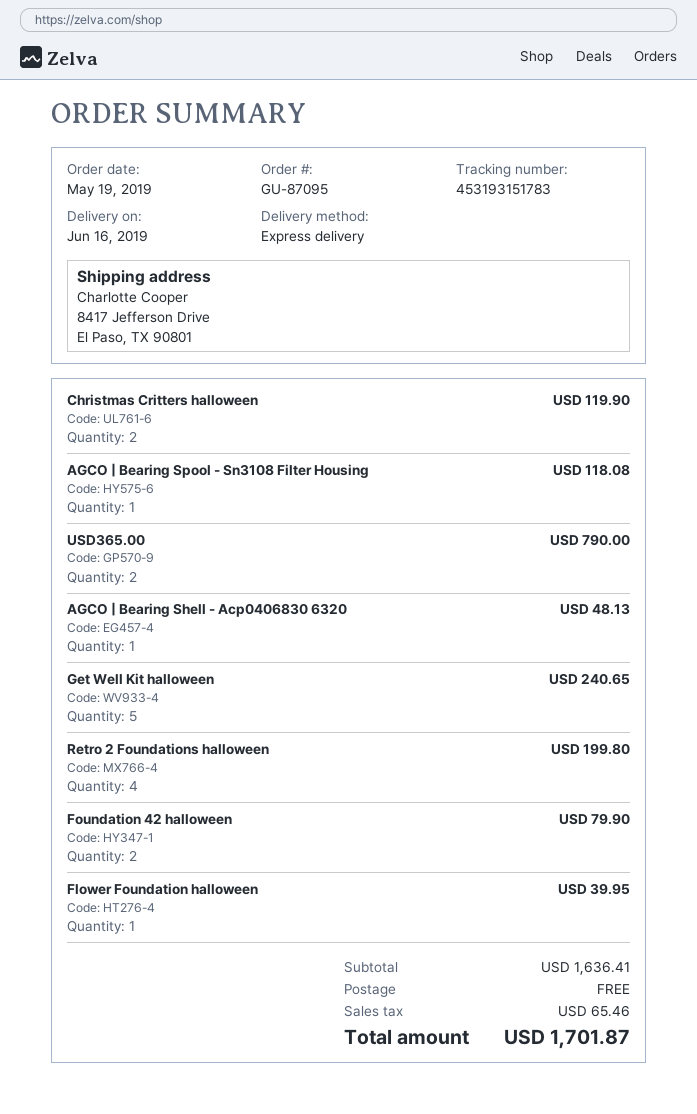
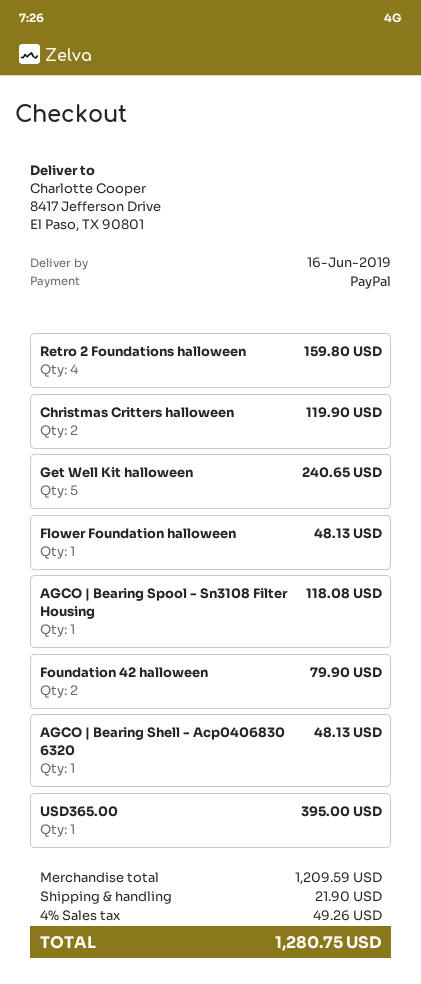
USD365.00: 2 for 790.00 -> 1 for 395.00
Retro 2 Foundations halloween: 4 for 199.80 -> 4 for 159.80
Flower Foundation halloween: 1 for 39.95 -> 1 for 48.13
subtotal: 1636.41 -> 1209.59
shipping: 0.00 -> 21.90
tax: 65.46 -> 49.26
total: 1701.87 -> 1280.75

